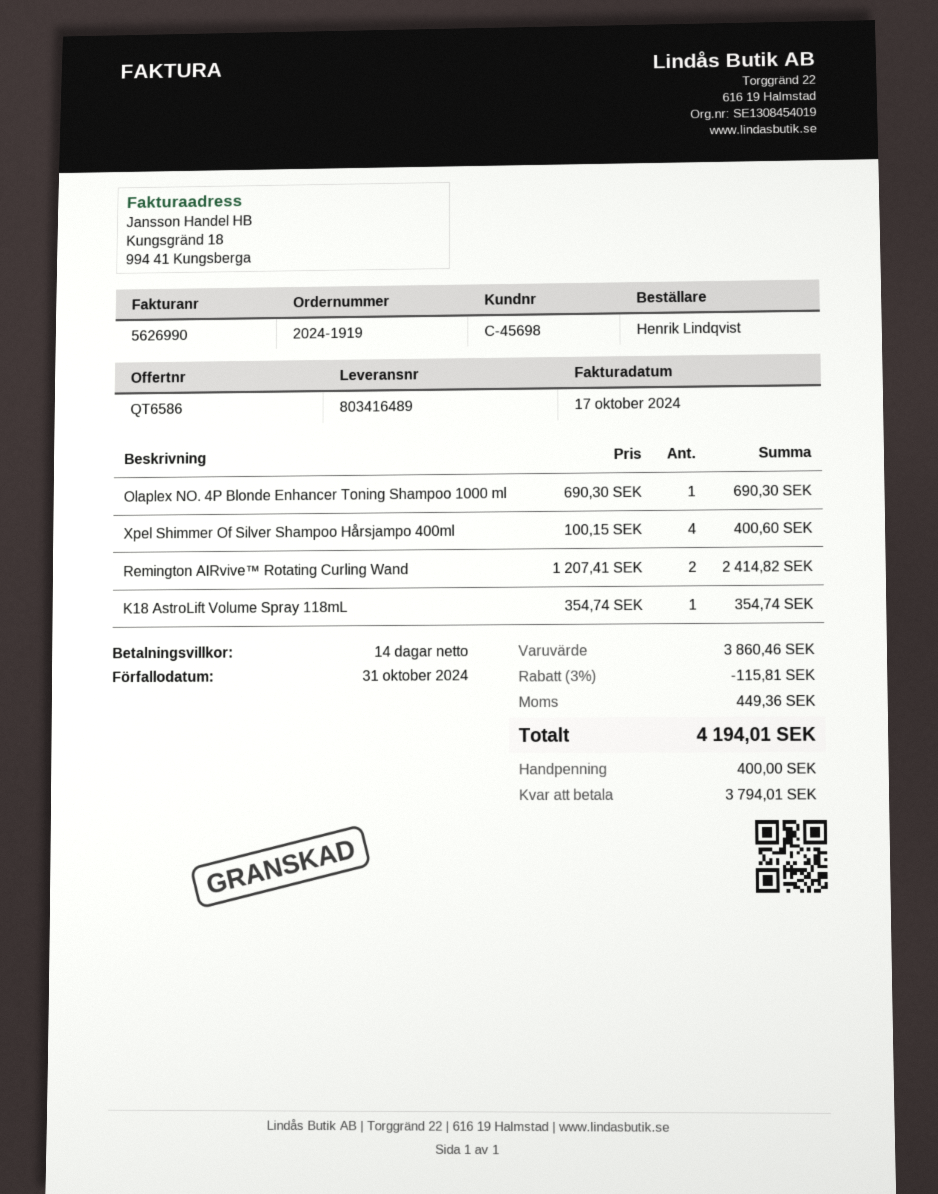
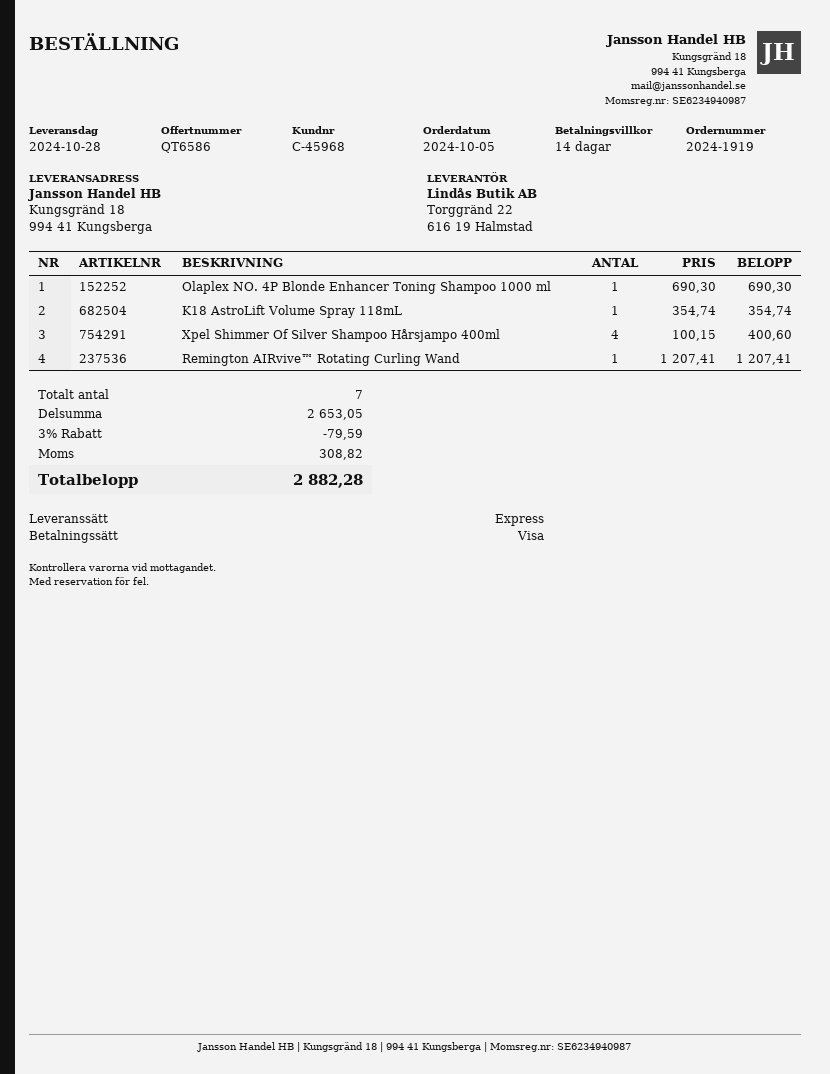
customer number: C-45698 -> C-45968
Remington AIRvive™ Rotating Curling Wand: 2 x 1207.41 = 2414.82 -> 1 x 1207.41 = 1207.41
subtotal: 3860.46 -> 2653.05
discount: 3% = 115.81 -> 3% = 79.59
tax: 449.36 -> 308.82
total: 4194.01 -> 2882.28

